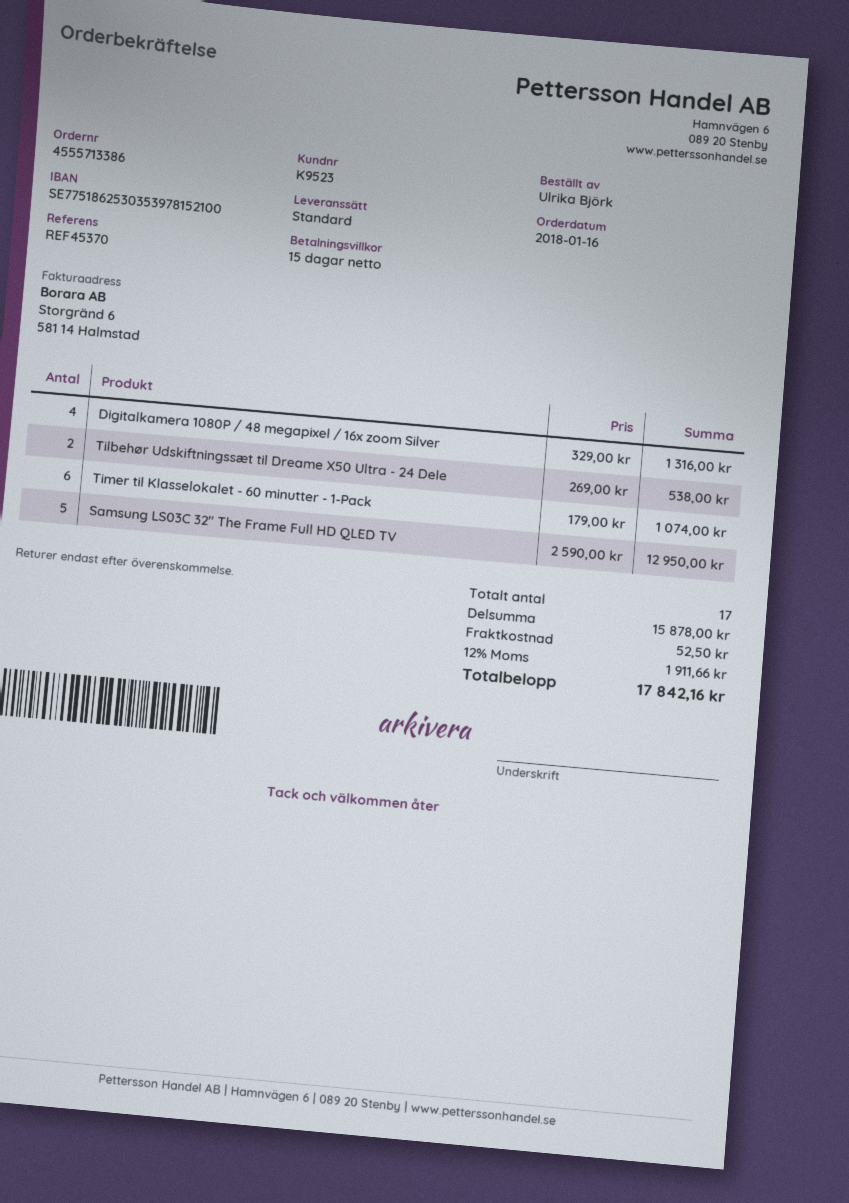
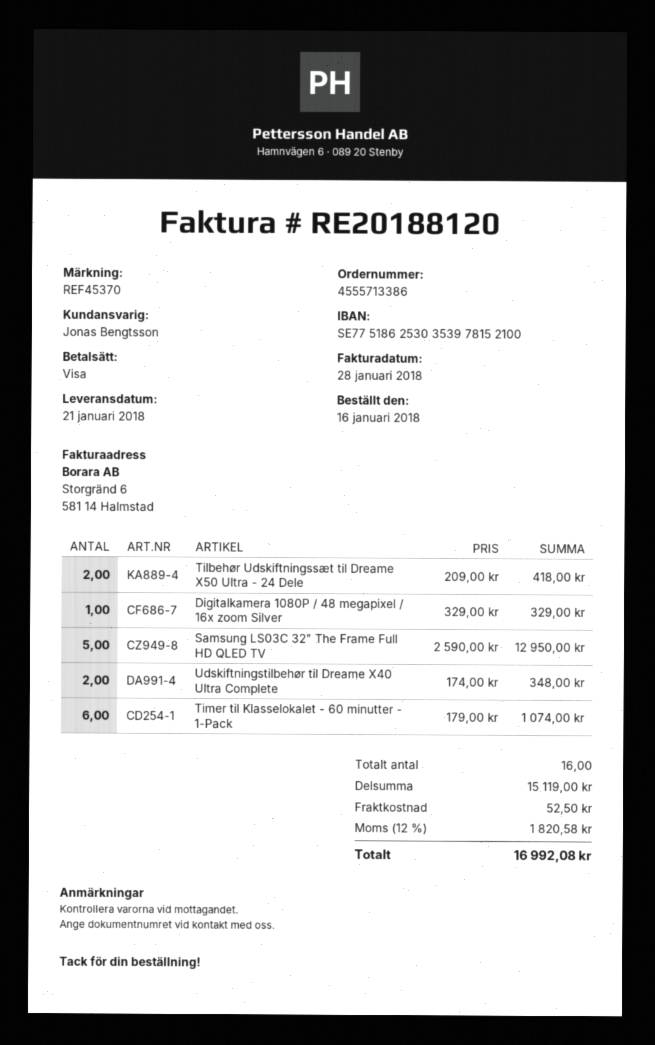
Digitalkamera 1080P / 48 megapixel / 16x zoom Silver: 4 x 329.00 = 1316.00 -> 1 x 329.00 = 329.00
Tilbehør Udskiftningssæt til Dreame X50 Ultra - 24 Dele: 2 x 269.00 = 538.00 -> 2 x 209.00 = 418.00
Udskiftningstilbehør til Dreame X40 Ultra Complete: none -> 2 x 174.00 = 348.00
total quantity: 17 -> 16
subtotal: 15878.00 -> 15119.00
tax: 12% = 1911.66 -> 12% = 1820.58
total: 17842.16 -> 16992.08

